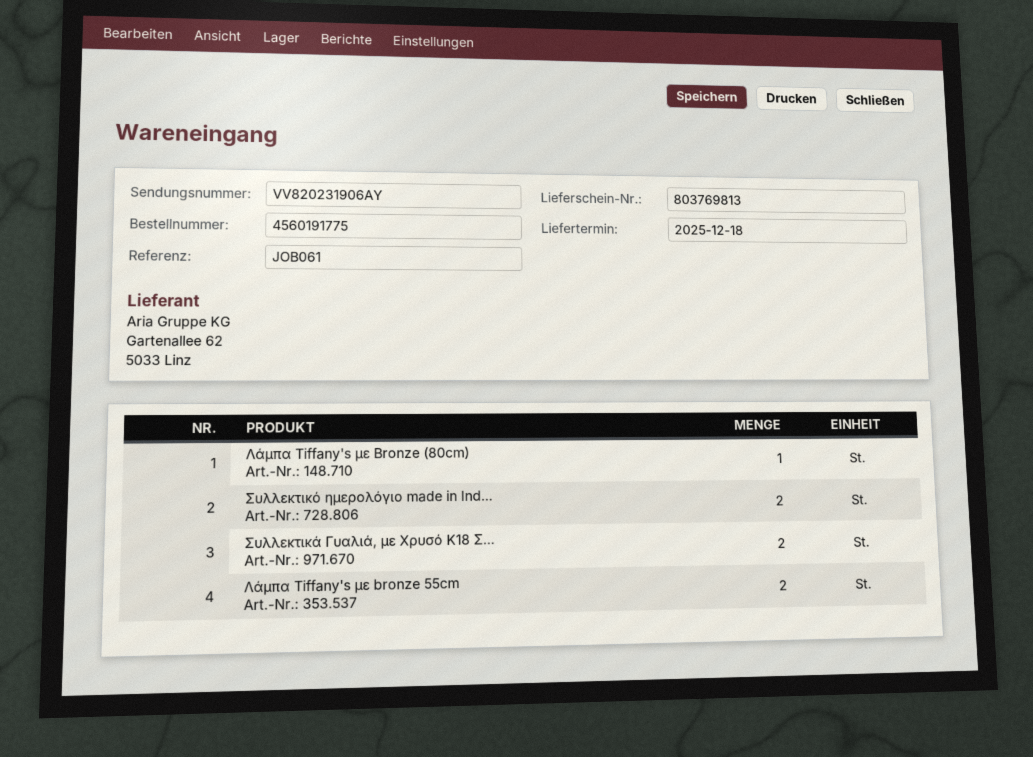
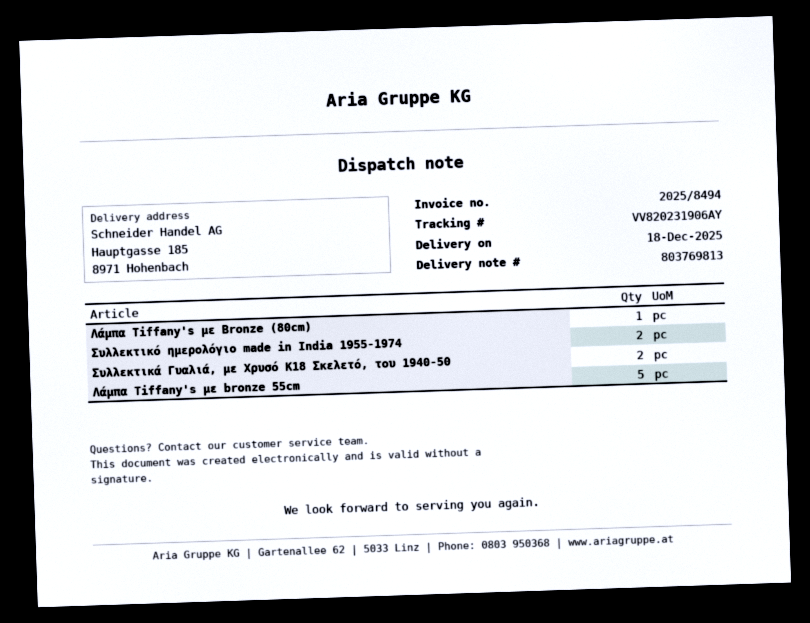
Λάμπα Tiffany's με bronze 55cm: 2 -> 5

